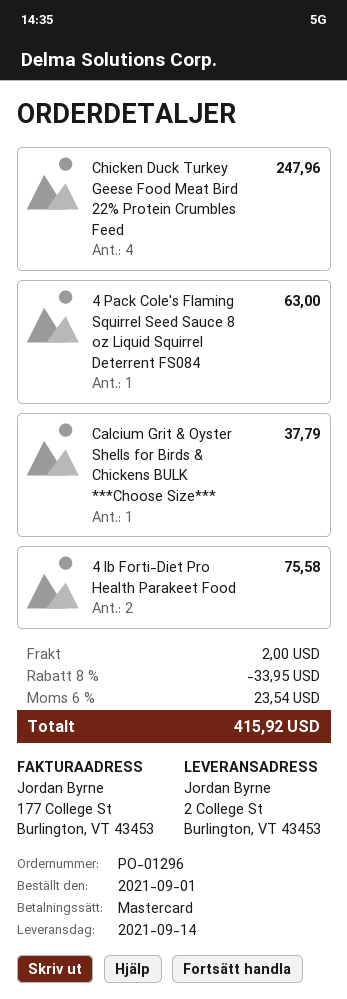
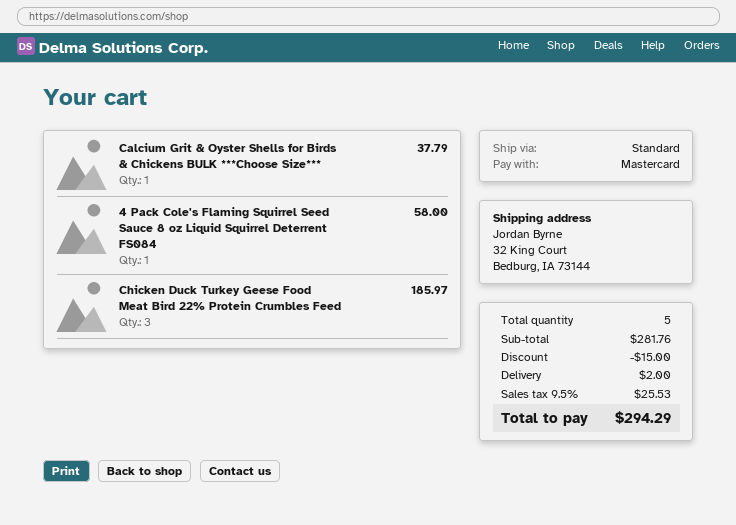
ship to: 2 College St, Burlington, VT 43453 -> 32 King Court, Bedburg, IA 73144
Chicken Duck Turkey Geese Food Meat Bird 22% Protein Crumbles Feed: 4 for 247.96 -> 3 for 185.97
4 Pack Cole's Flaming Squirrel Seed Sauce 8 oz Liquid Squirrel Deterrent FS084: 1 for 63.00 -> 1 for 58.00
4 lb Forti-Diet Pro Health Parakeet Food: 2 for 75.58 -> none
discount: 33.95 -> 15.00
tax: 6% = 23.54 -> 9.5% = 25.53
total: 415.92 -> 294.29

